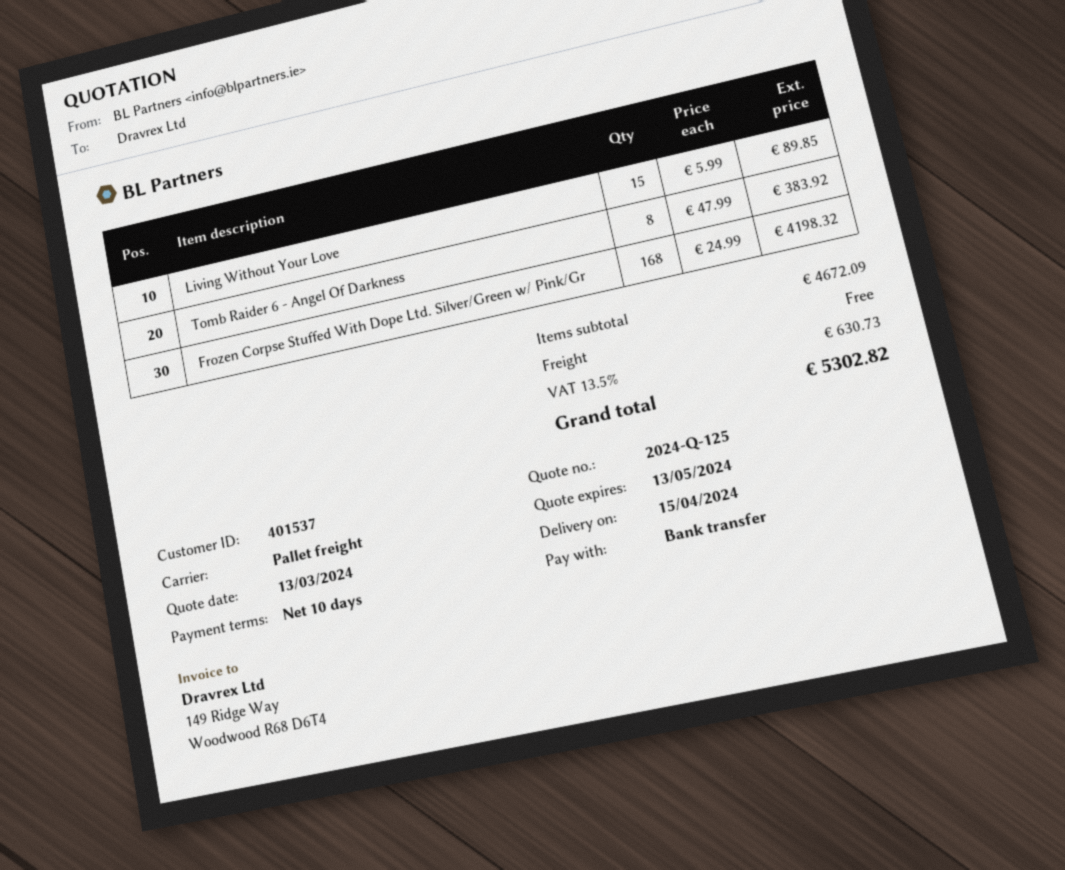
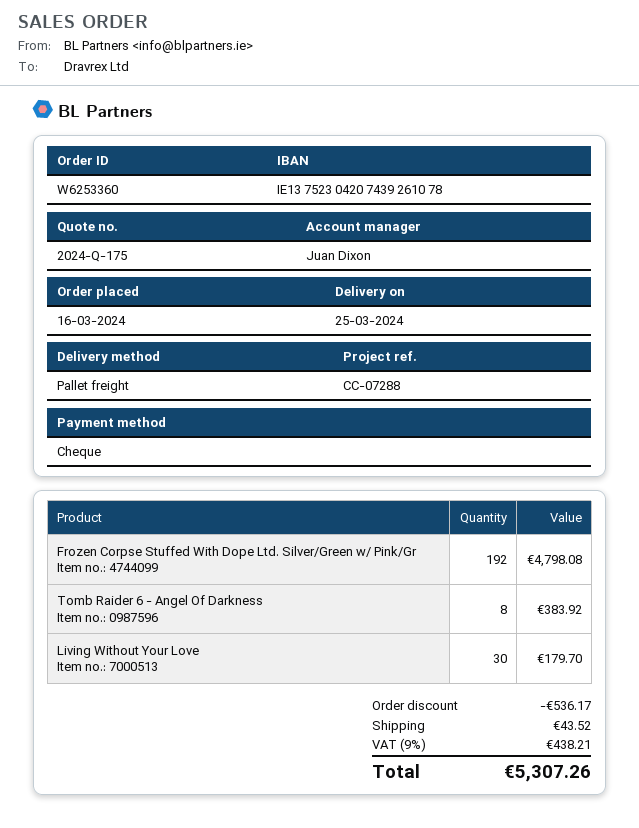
quote number: 2024-Q-125 -> 2024-Q-175
delivery date: 2024-04-15 -> 2024-03-25
payment method: bank transfer -> cheque
Living Without Your Love: 15 for 89.85 -> 30 for 179.70
Frozen Corpse Stuffed With Dope Ltd. Silver/Green w/ Pink/Gr: 168 for 4198.32 -> 192 for 4798.08
discount: none -> 536.17
shipping: 0.00 -> 43.52
tax: 13.5% = 630.73 -> 9% = 438.21
total: 5302.82 -> 5307.26

